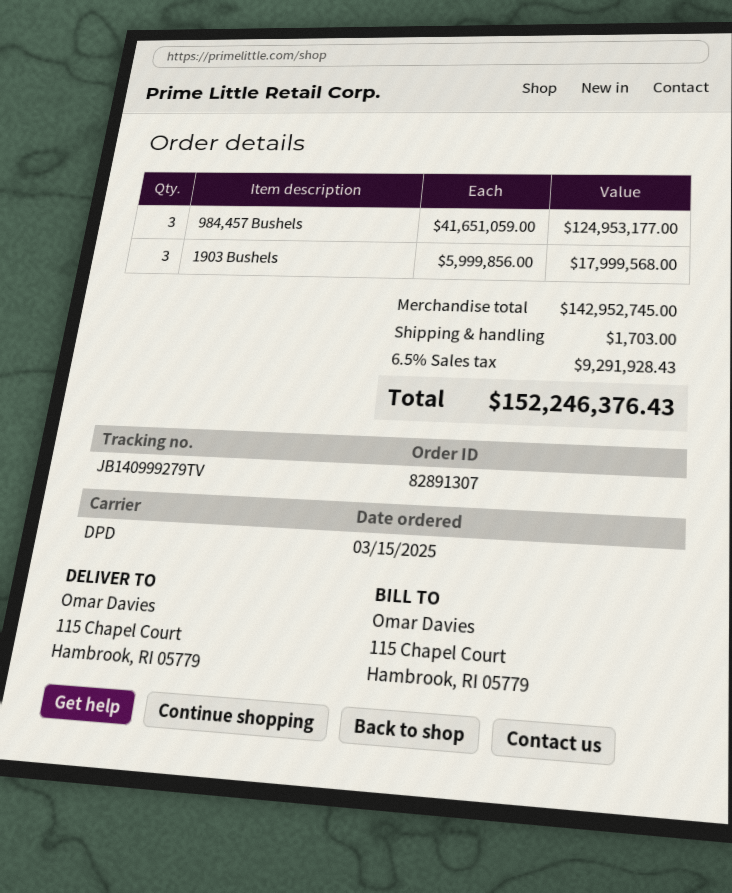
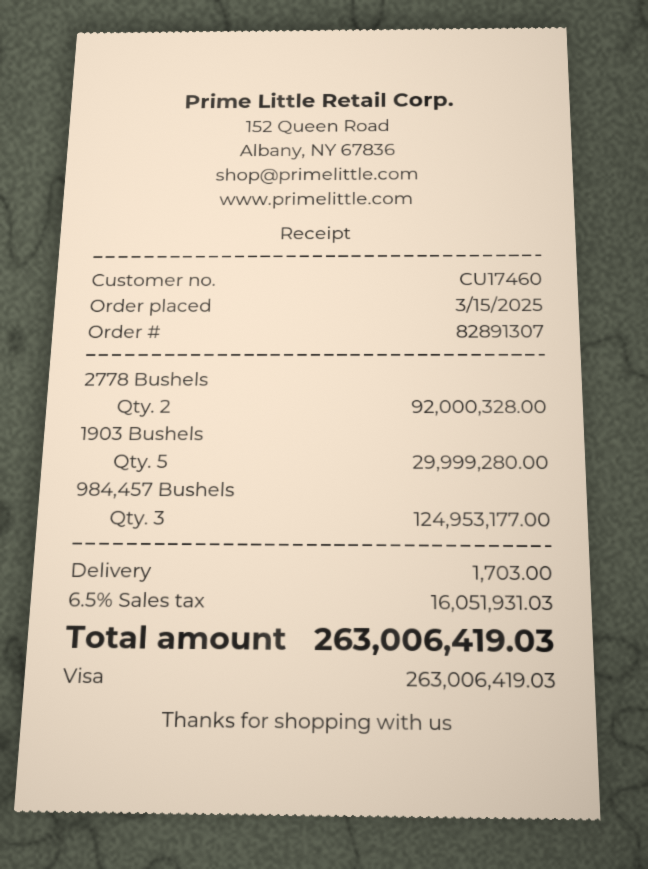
1903 Bushels: 3 for 17999568.00 -> 5 for 29999280.00
2778 Bushels: none -> 2 for 92000328.00
tax: 6.5% = 9291928.43 -> 6.5% = 16051931.03
total: 152246376.43 -> 263006419.03

